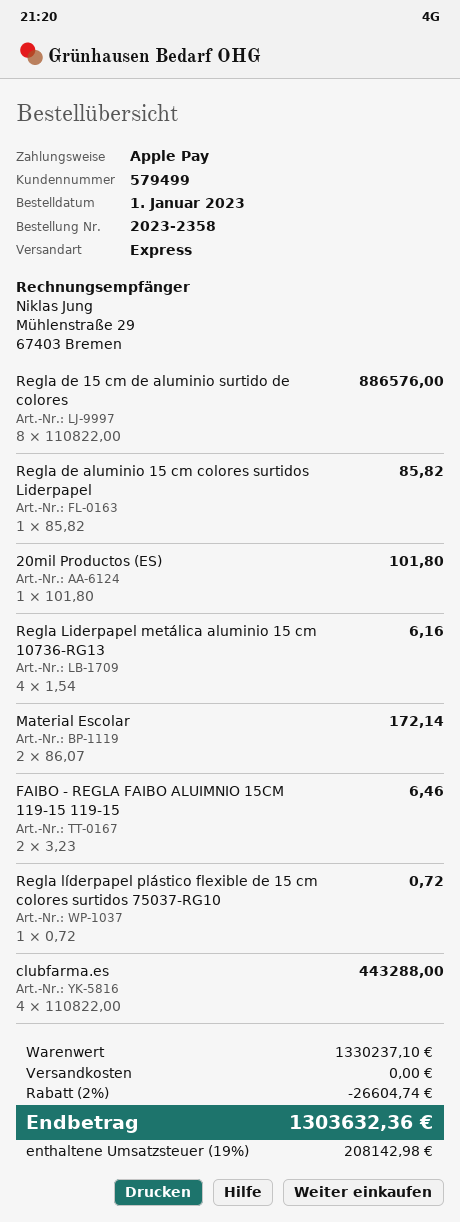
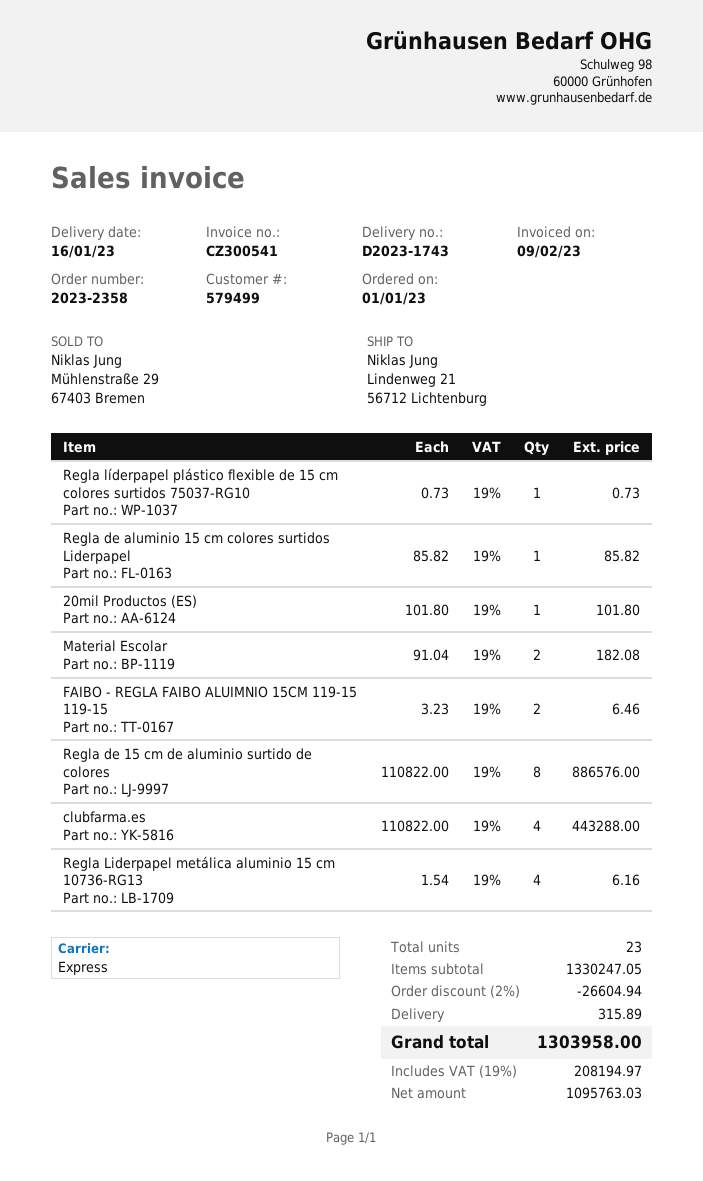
Material Escolar: 2 x 86.07 = 172.14 -> 2 x 91.04 = 182.08
Regla líderpapel plástico flexible de 15 cm colores surtidos 75037-RG10: 1 x 0.72 = 0.72 -> 1 x 0.73 = 0.73
subtotal: 1330237.10 -> 1330247.05
discount: 2% = 26604.74 -> 2% = 26604.94
shipping: 0.00 -> 315.89
tax: 19% = 208142.98 -> 19% = 208194.97
total: 1303632.36 -> 1303958.00

